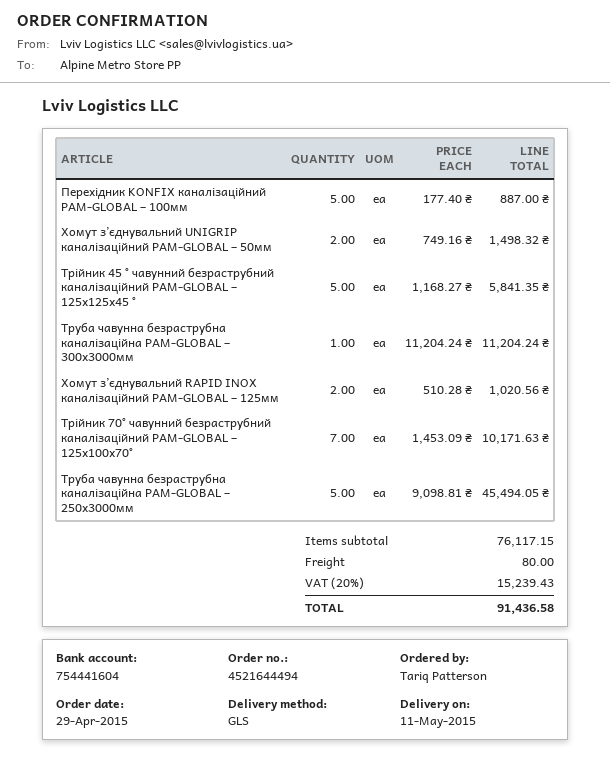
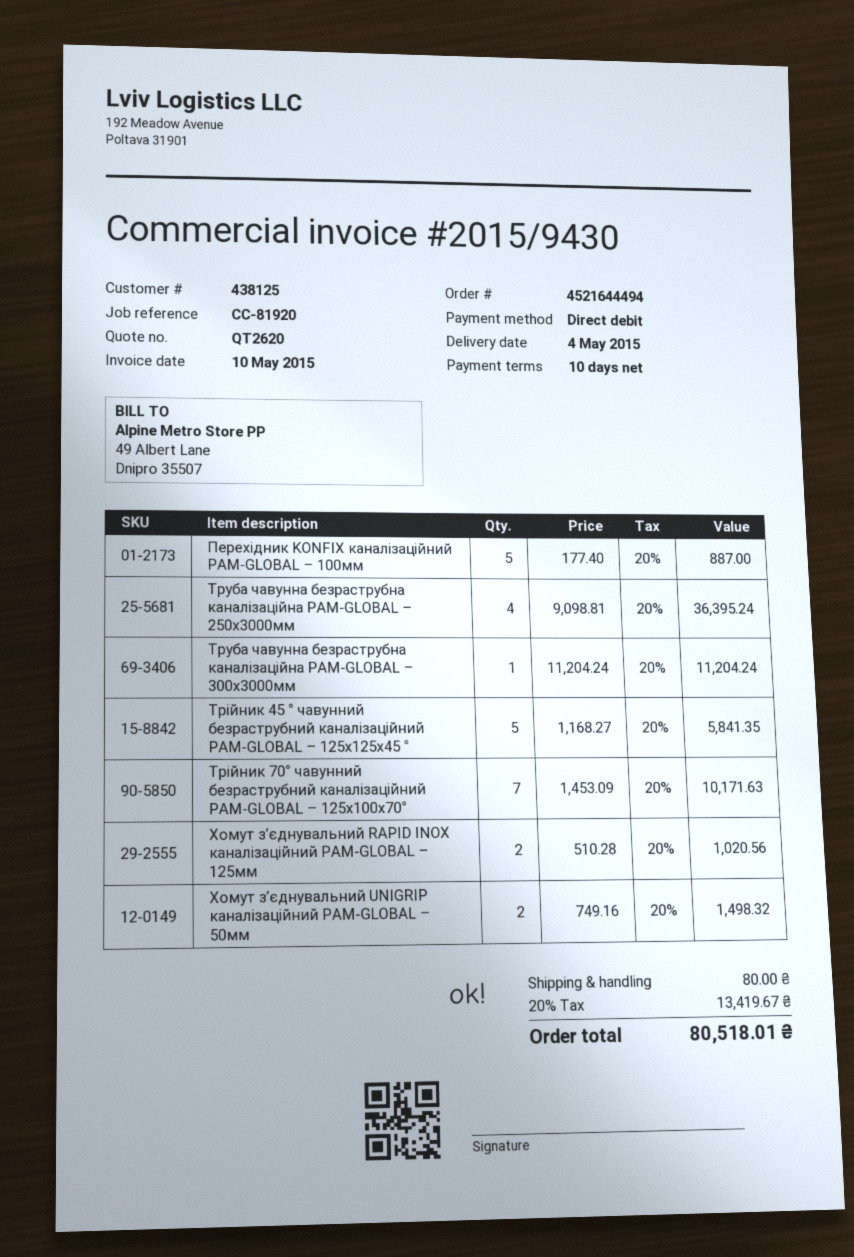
delivery date: 2015-05-11 -> 2015-05-04
Труба чавунна безраструбна каналізаційна PAM-GLOBAL – 250х3000мм: 5 x 9098.81 = 45494.05 -> 4 x 9098.81 = 36395.24
tax: 20% = 15239.43 -> 20% = 13419.67
total: 91436.58 -> 80518.01

